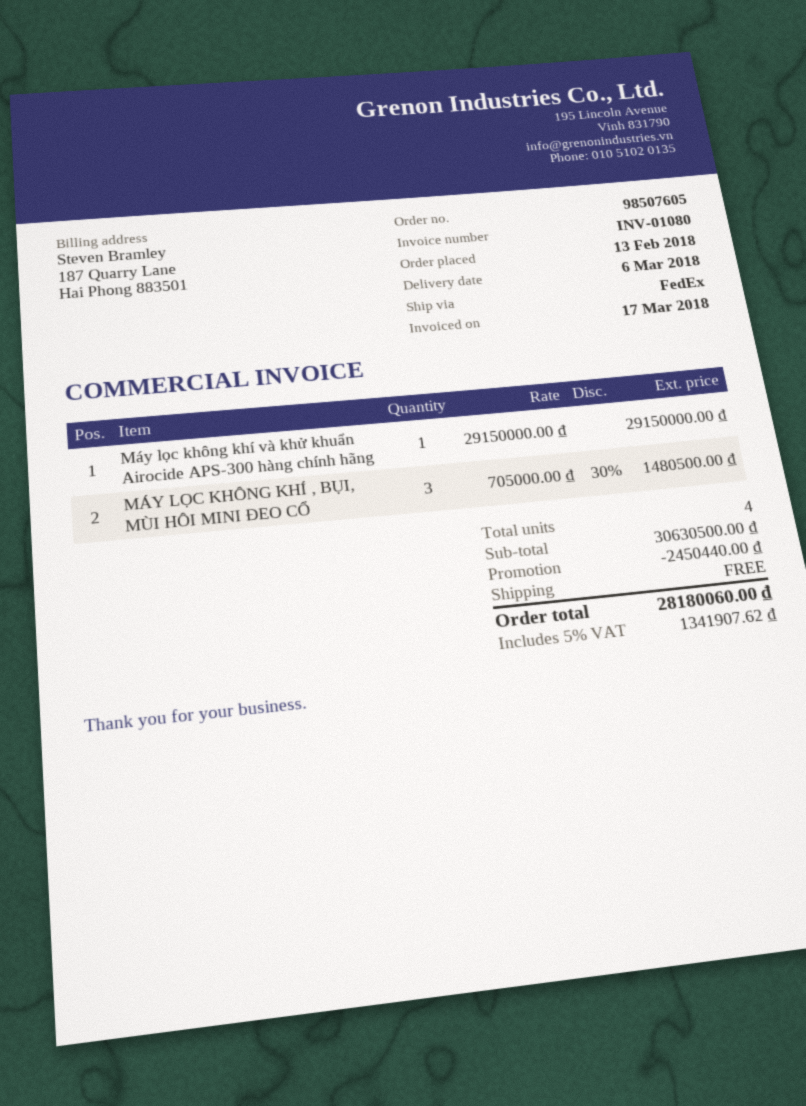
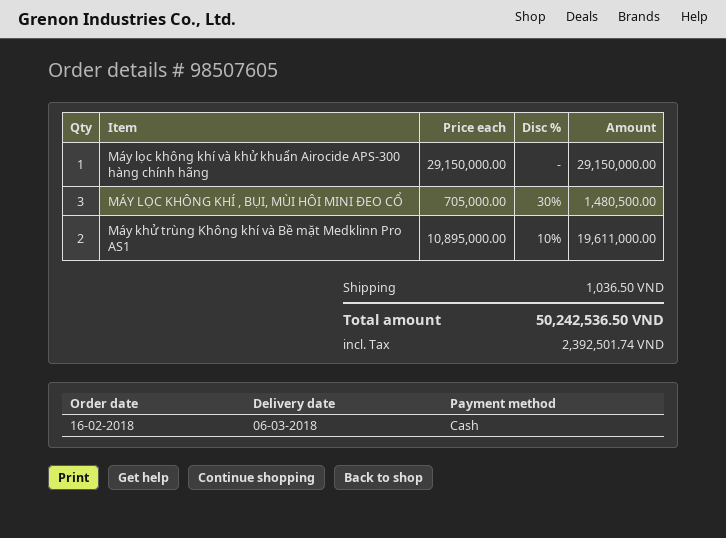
order date: 2018-02-13 -> 2018-02-16
Máy khử trùng Không khí và Bề mặt Medklinn Pro AS1: none -> 2 x 10895000.00 - 10% = 19611000.00
discount: 2450440.00 -> none
shipping: 0.00 -> 1036.50
tax: 1341907.62 -> 2392501.74
total: 28180060.00 -> 50242536.50

